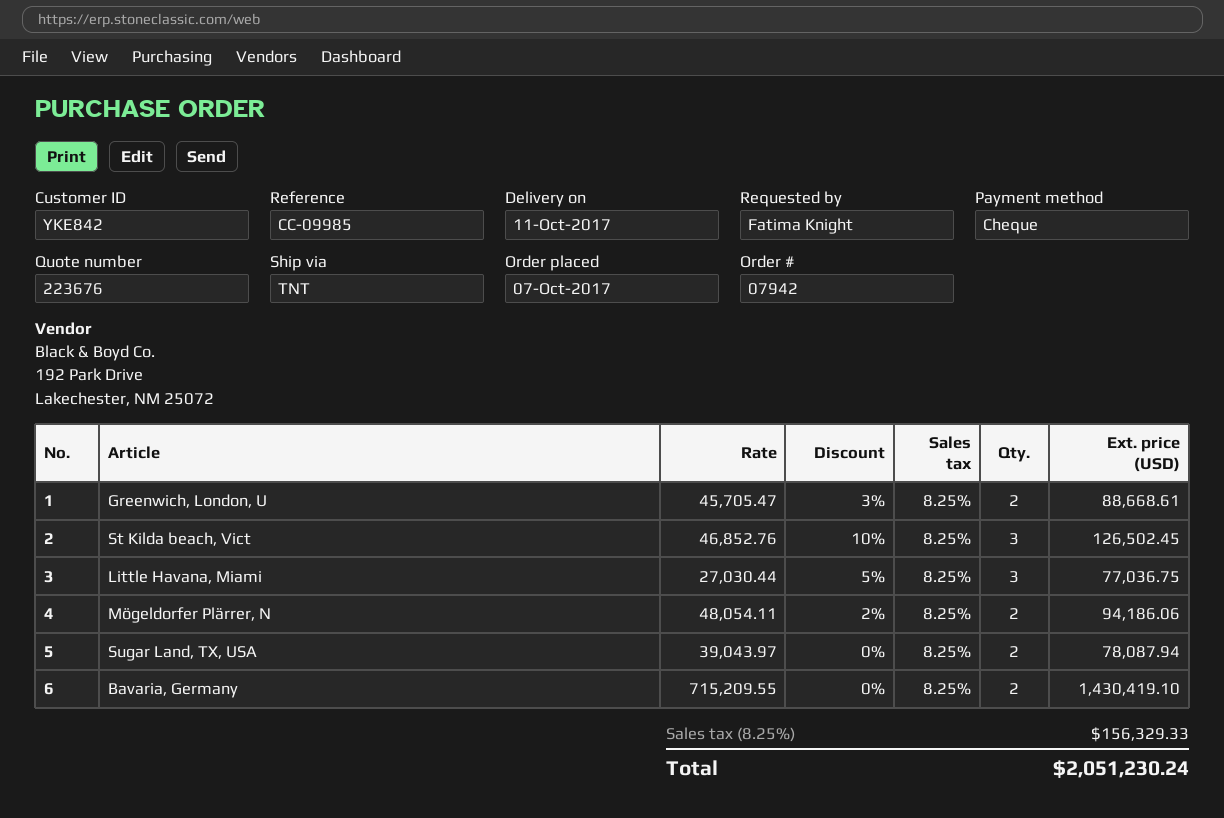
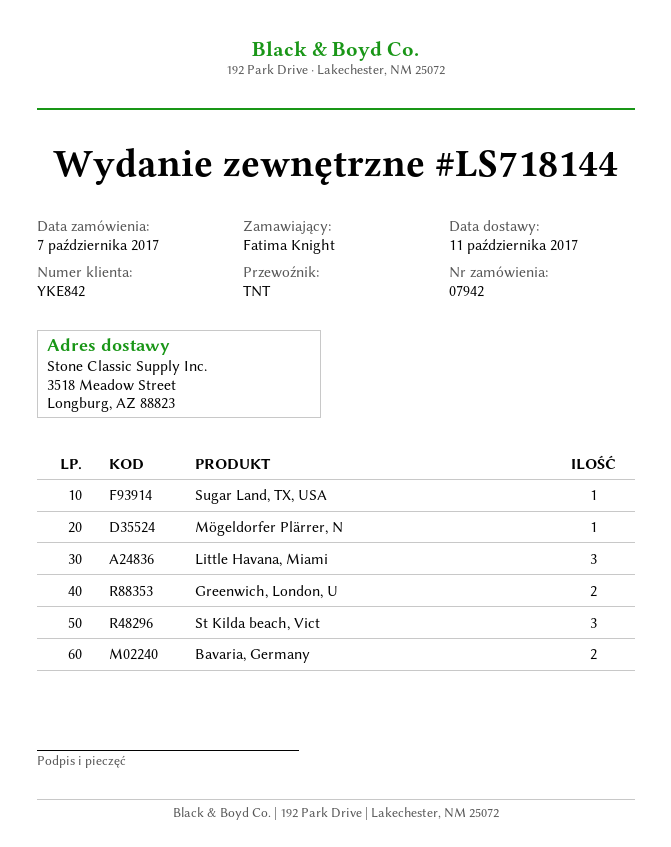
Mögeldorfer Plärrer, N: 2 -> 1
Sugar Land, TX, USA: 2 -> 1

